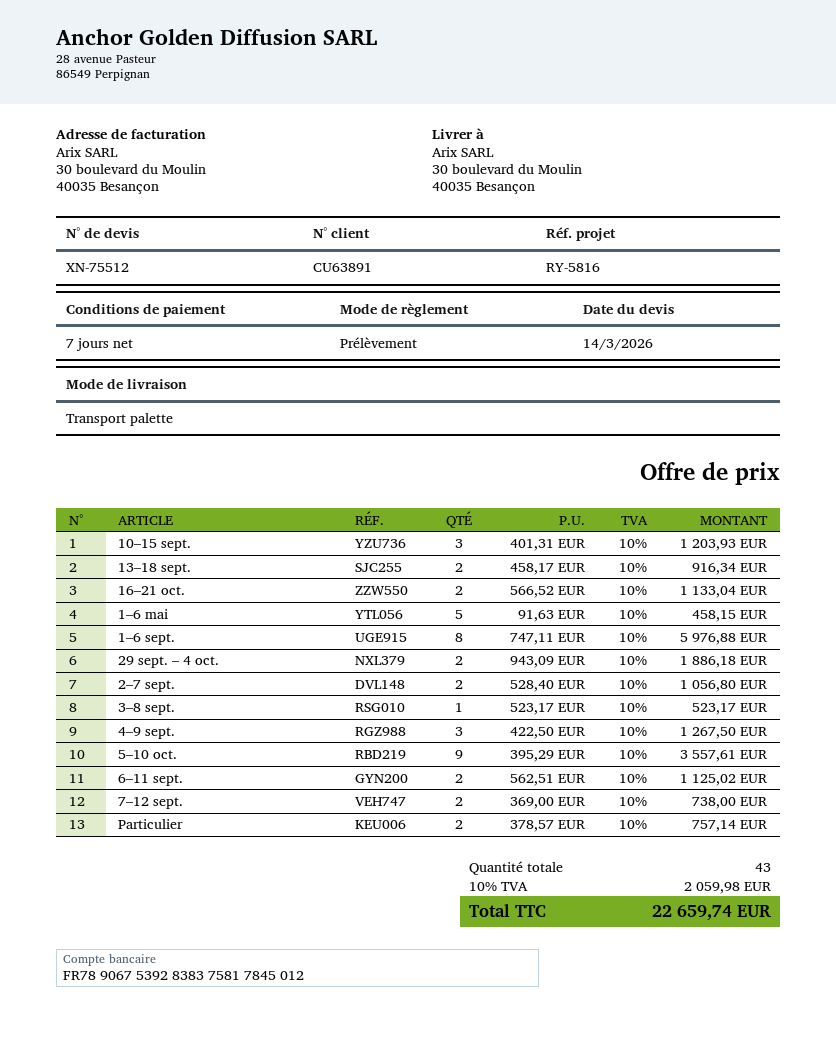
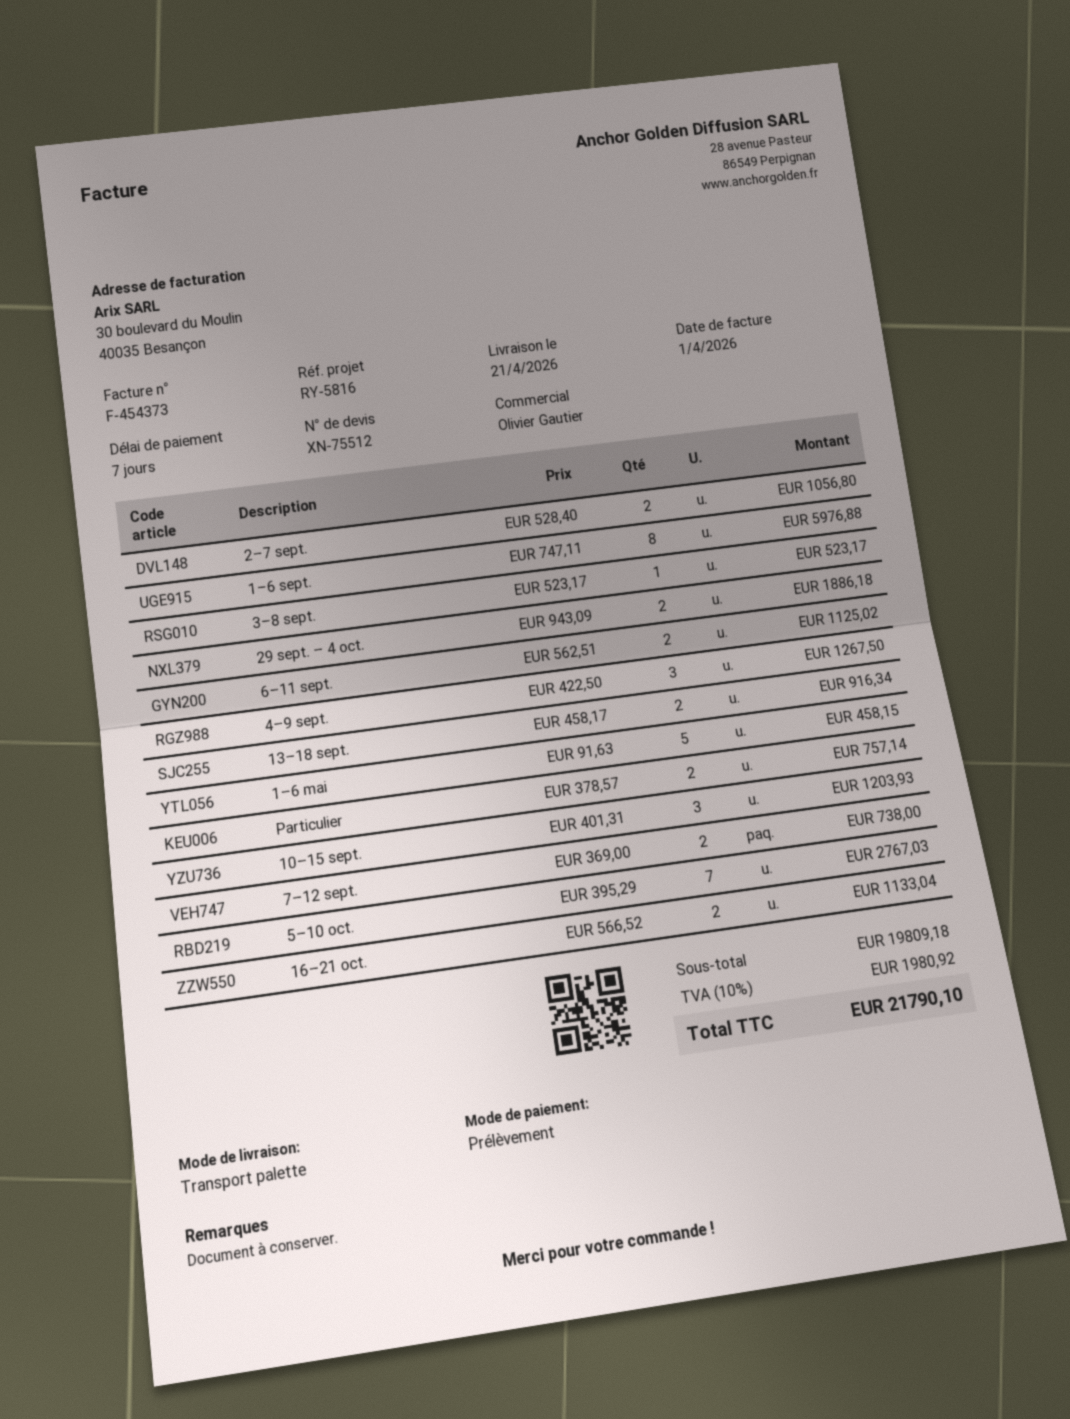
5–10 oct.: 9 x 395.29 = 3557.61 -> 7 x 395.29 = 2767.03
tax: 10% = 2059.98 -> 10% = 1980.92
total: 22659.74 -> 21790.10

